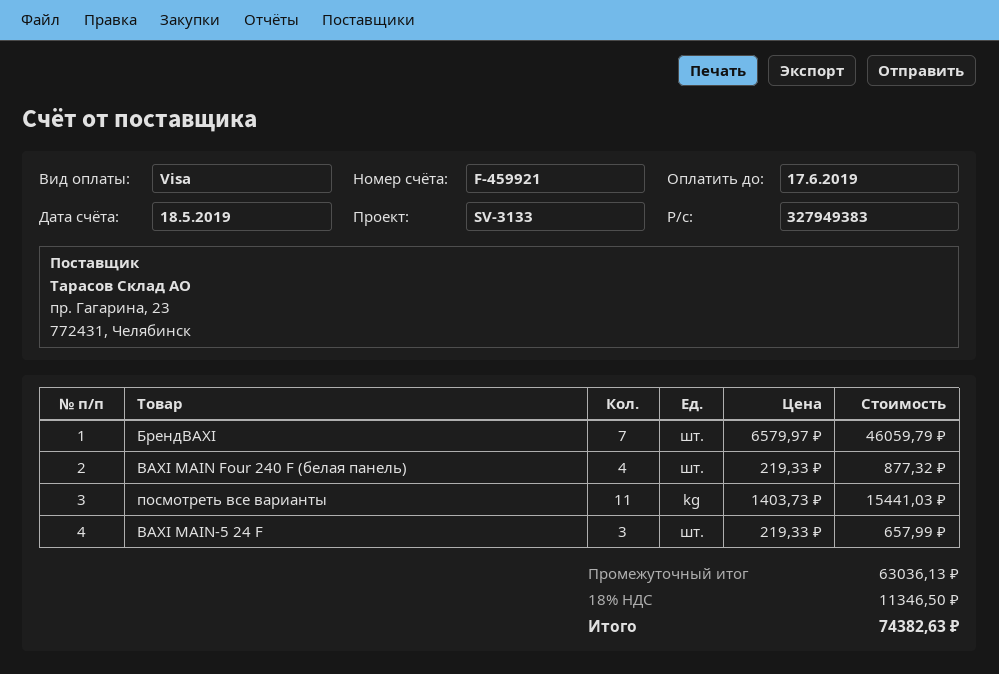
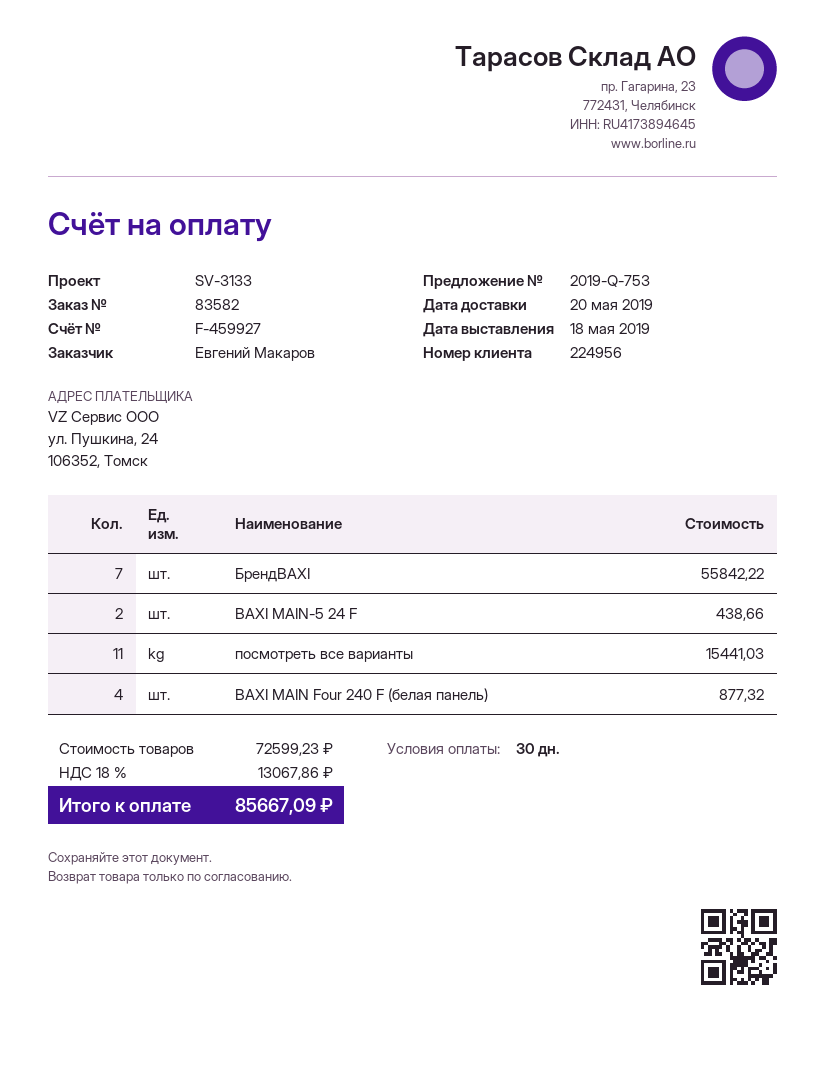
invoice number: F-459921 -> F-459927
БрендBAXI: 7 for 46059.79 -> 7 for 55842.22
BAXI MAIN-5 24 F: 3 for 657.99 -> 2 for 438.66
subtotal: 63036.13 -> 72599.23
tax: 18% = 11346.50 -> 18% = 13067.86
total: 74382.63 -> 85667.09

